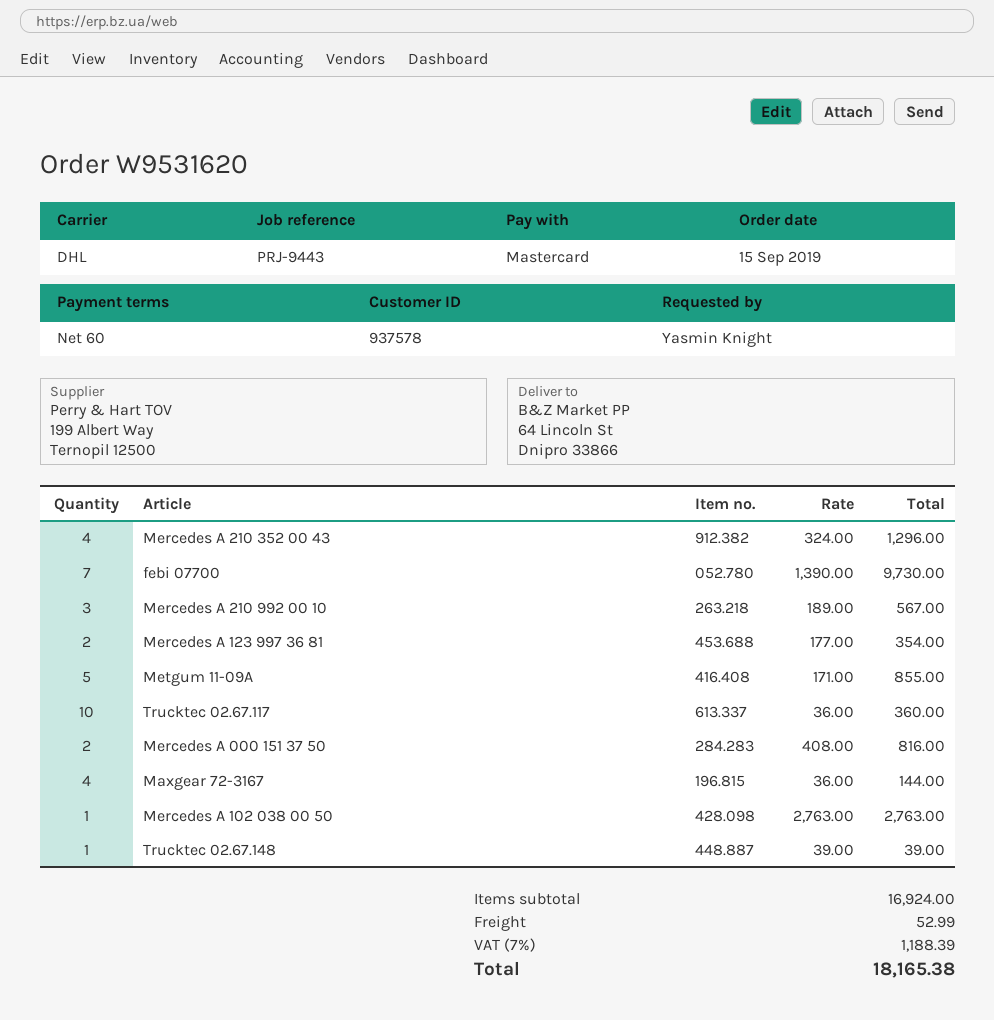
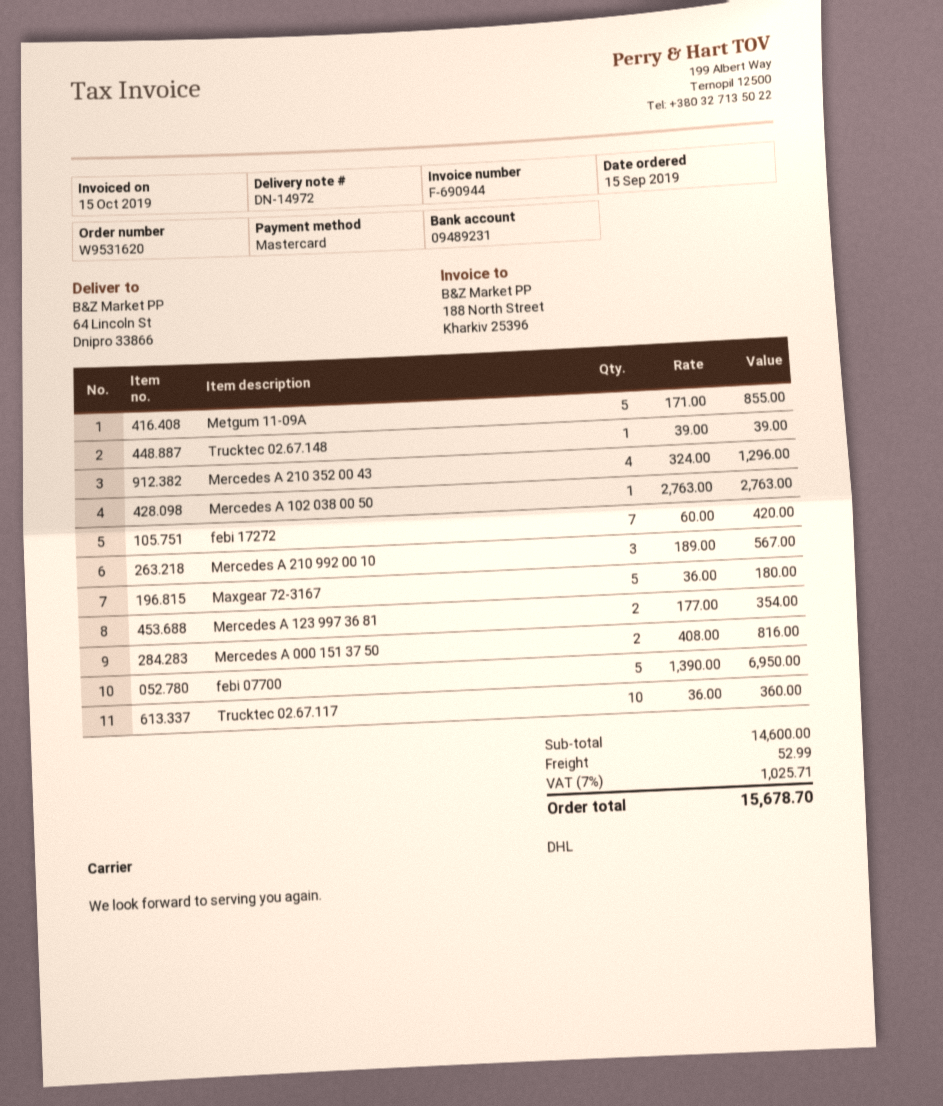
febi 07700: 7 x 1390.00 = 9730.00 -> 5 x 1390.00 = 6950.00
Maxgear 72-3167: 4 x 36.00 = 144.00 -> 5 x 36.00 = 180.00
febi 17272: none -> 7 x 60.00 = 420.00
subtotal: 16924.00 -> 14600.00
tax: 7% = 1188.39 -> 7% = 1025.71
total: 18165.38 -> 15678.70

